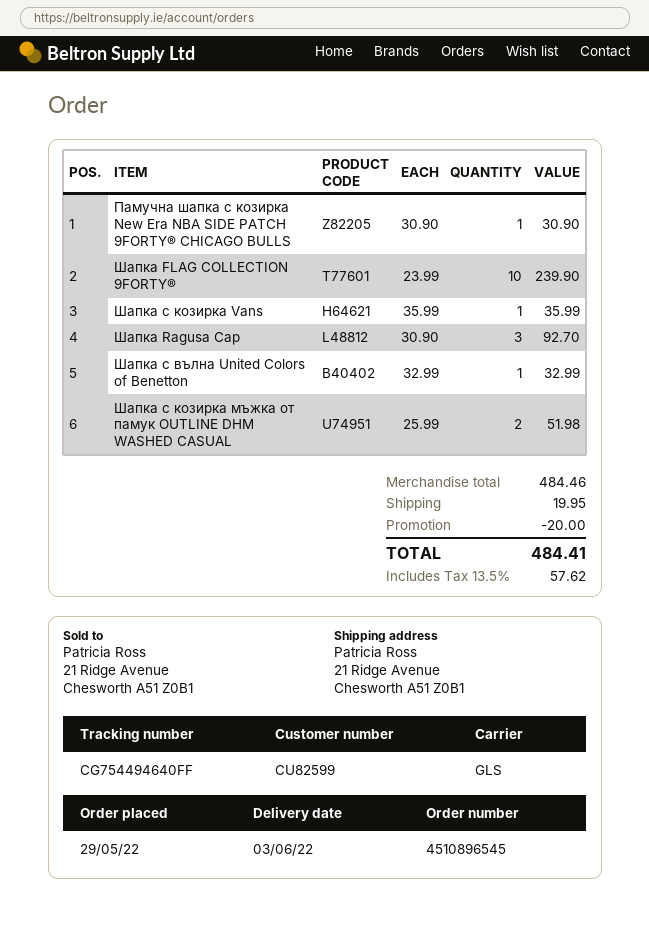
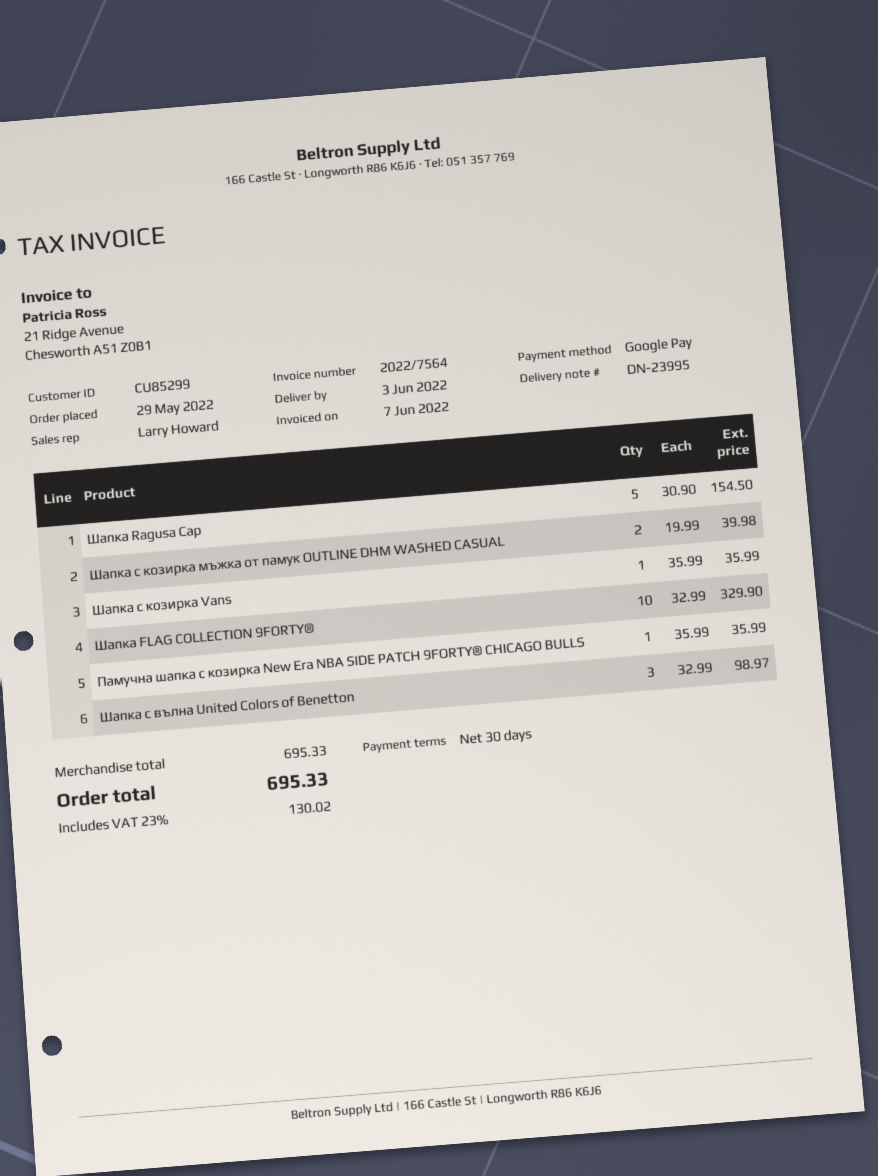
customer number: CU82599 -> CU85299
Памучна шапка с козирка New Era NBA SIDE PATCH 9FORTY® CHICAGO BULLS: 1 x 30.90 = 30.90 -> 1 x 35.99 = 35.99
Шапка FLAG COLLECTION 9FORTY®: 10 x 23.99 = 239.90 -> 10 x 32.99 = 329.90
Шапка Ragusa Cap: 3 x 30.90 = 92.70 -> 5 x 30.90 = 154.50
Шапка с вълна United Colors of Benetton: 1 x 32.99 = 32.99 -> 3 x 32.99 = 98.97
Шапка с козирка мъжка от памук OUTLINE DHM WASHED CASUAL: 2 x 25.99 = 51.98 -> 2 x 19.99 = 39.98
subtotal: 484.46 -> 695.33
discount: 20.00 -> none
shipping: 19.95 -> none
tax: 13.5% = 57.62 -> 23% = 130.02
total: 484.41 -> 695.33

